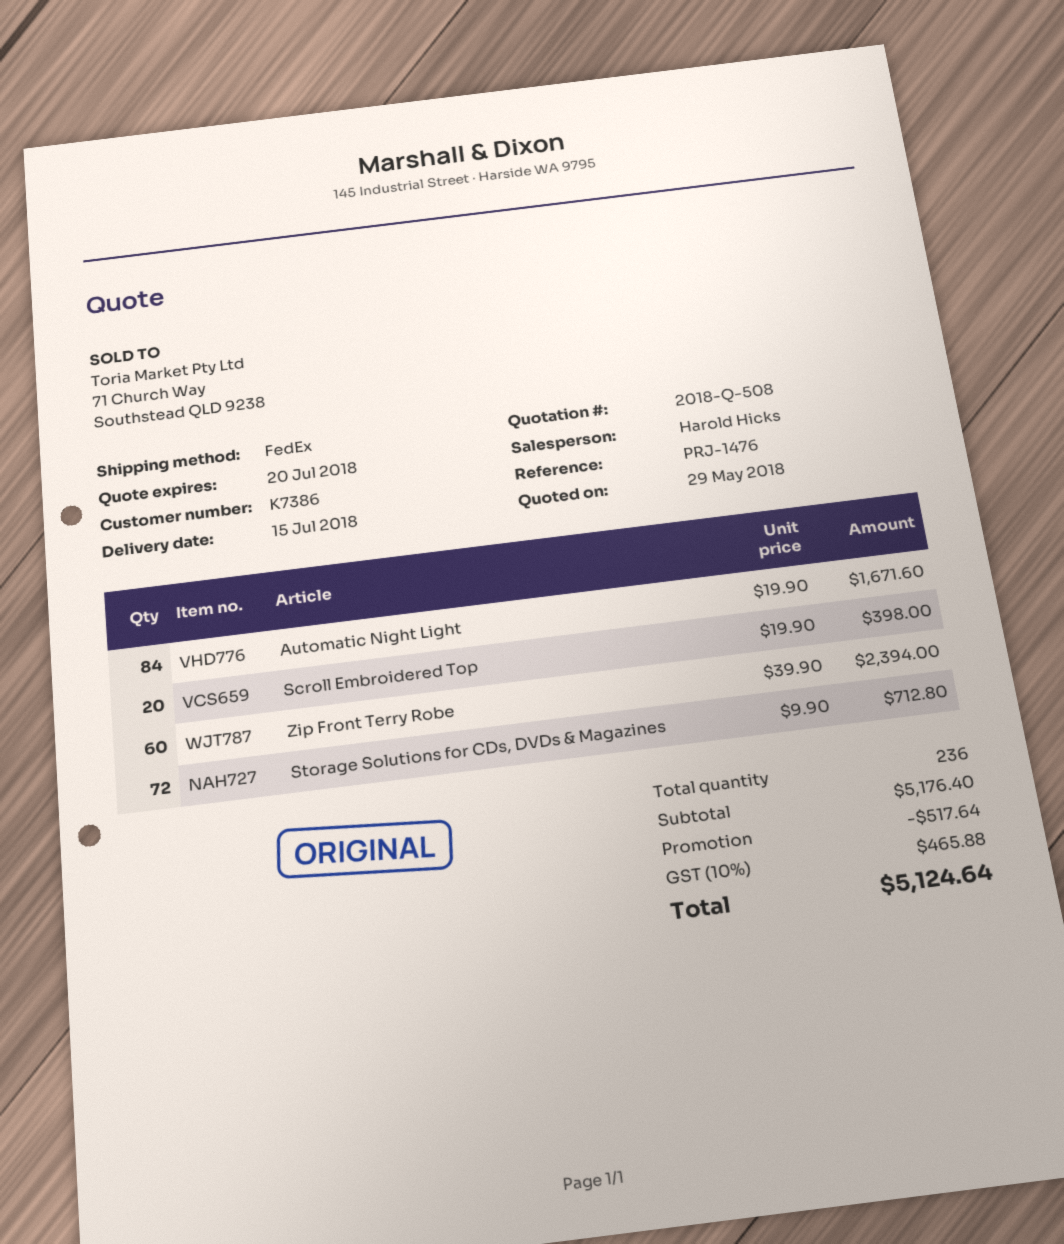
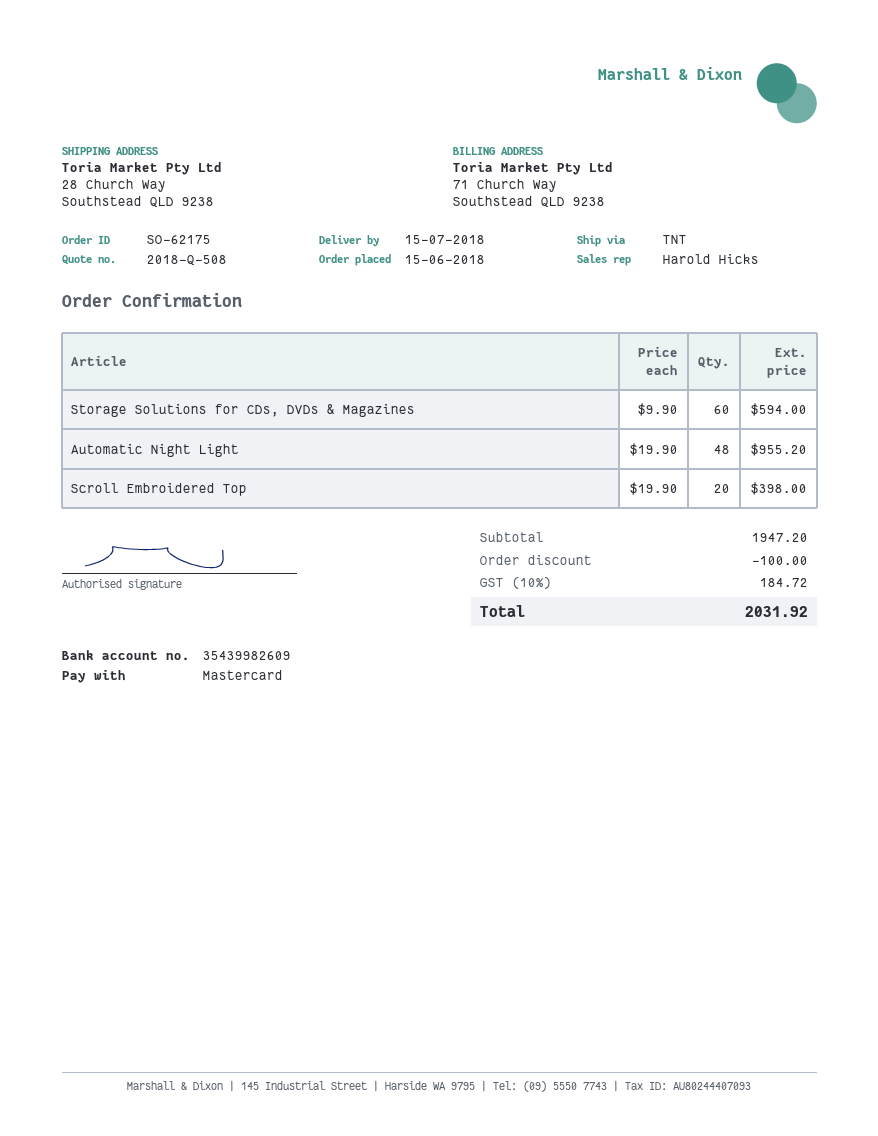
shipping method: FedEx -> TNT
Automatic Night Light: 84 x 19.90 = 1671.60 -> 48 x 19.90 = 955.20
Zip Front Terry Robe: 60 x 39.90 = 2394.00 -> none
Storage Solutions for CDs, DVDs & Magazines: 72 x 9.90 = 712.80 -> 60 x 9.90 = 594.00
subtotal: 5176.40 -> 1947.20
discount: 517.64 -> 100.00
tax: 10% = 465.88 -> 10% = 184.72
total: 5124.64 -> 2031.92

